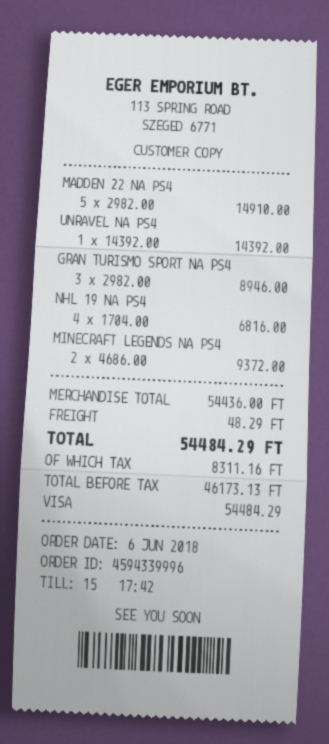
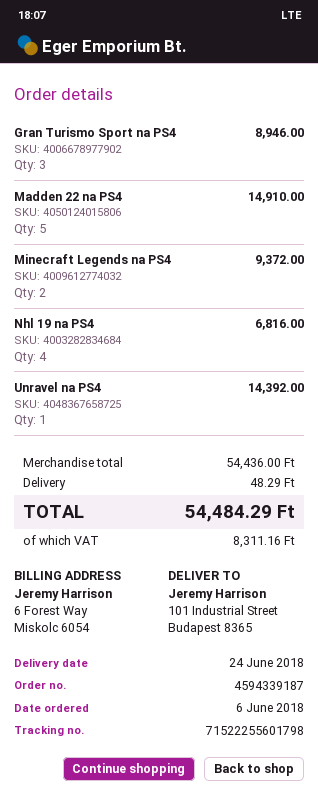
order number: 4594339996 -> 4594339187

